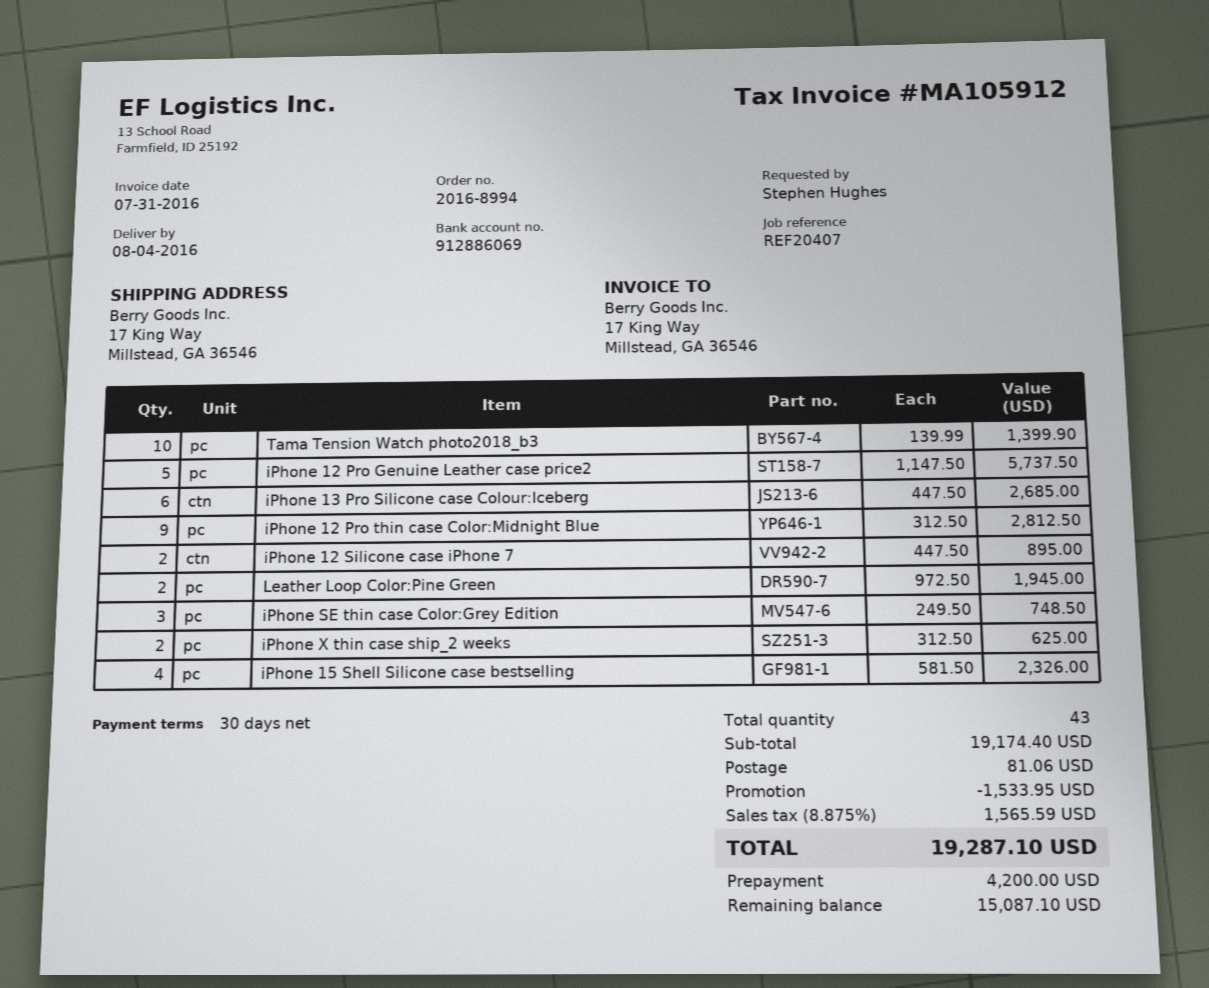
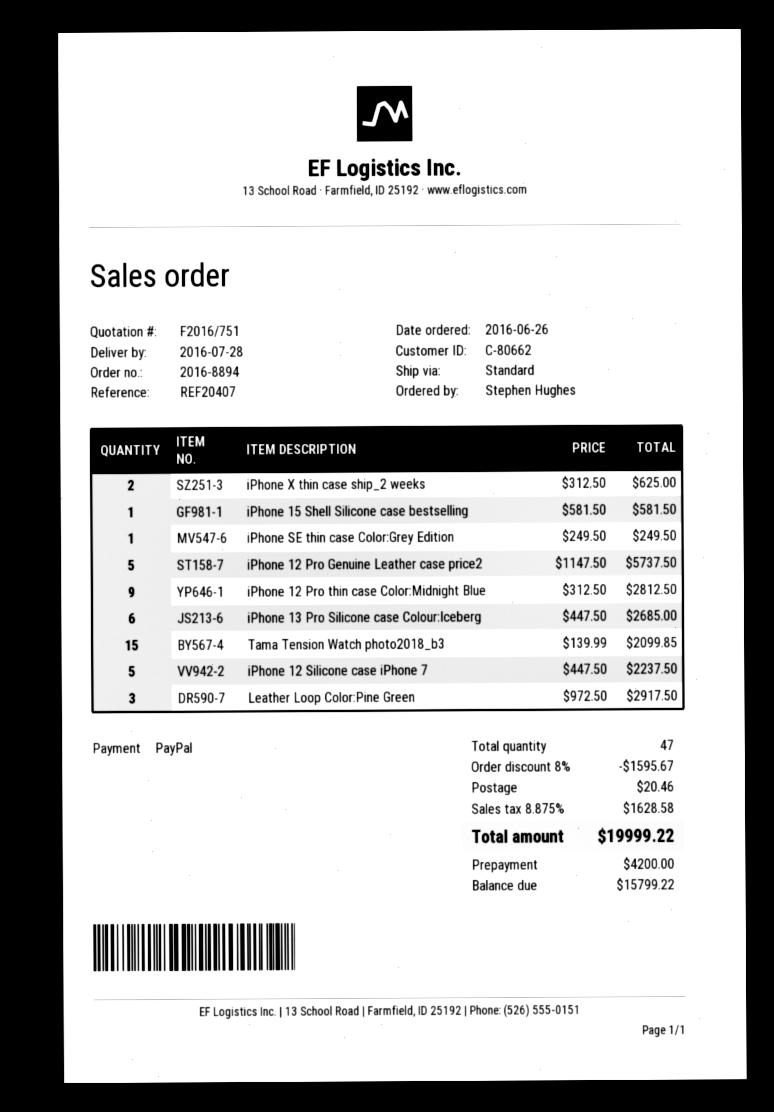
order number: 2016-8994 -> 2016-8894
delivery date: 2016-08-04 -> 2016-07-28
Tama Tension Watch photo2018_b3: 10 x 139.99 = 1399.90 -> 15 x 139.99 = 2099.85
iPhone 12 Silicone case iPhone 7: 2 x 447.50 = 895.00 -> 5 x 447.50 = 2237.50
Leather Loop Color:Pine Green: 2 x 972.50 = 1945.00 -> 3 x 972.50 = 2917.50
iPhone SE thin case Color:Grey Edition: 3 x 249.50 = 748.50 -> 1 x 249.50 = 249.50
iPhone 15 Shell Silicone case bestselling: 4 x 581.50 = 2326.00 -> 1 x 581.50 = 581.50
total quantity: 43 -> 47
discount: 1533.95 -> 1595.67
shipping: 81.06 -> 20.46
tax: 8.875% = 1565.59 -> 8.875% = 1628.58
total: 19287.10 -> 19999.22
balance: 15087.10 -> 15799.22

